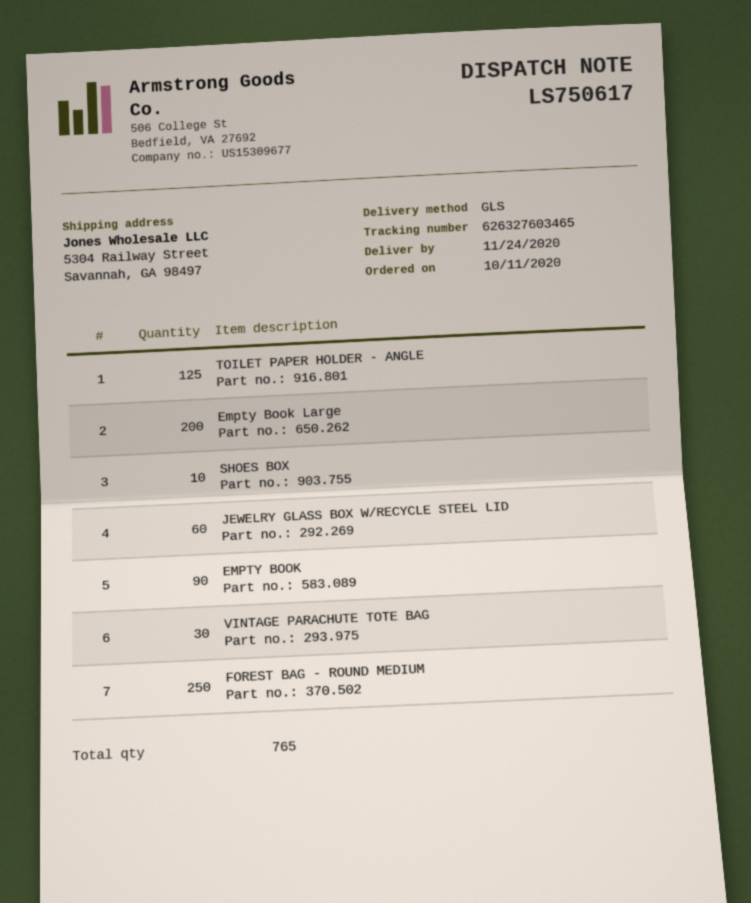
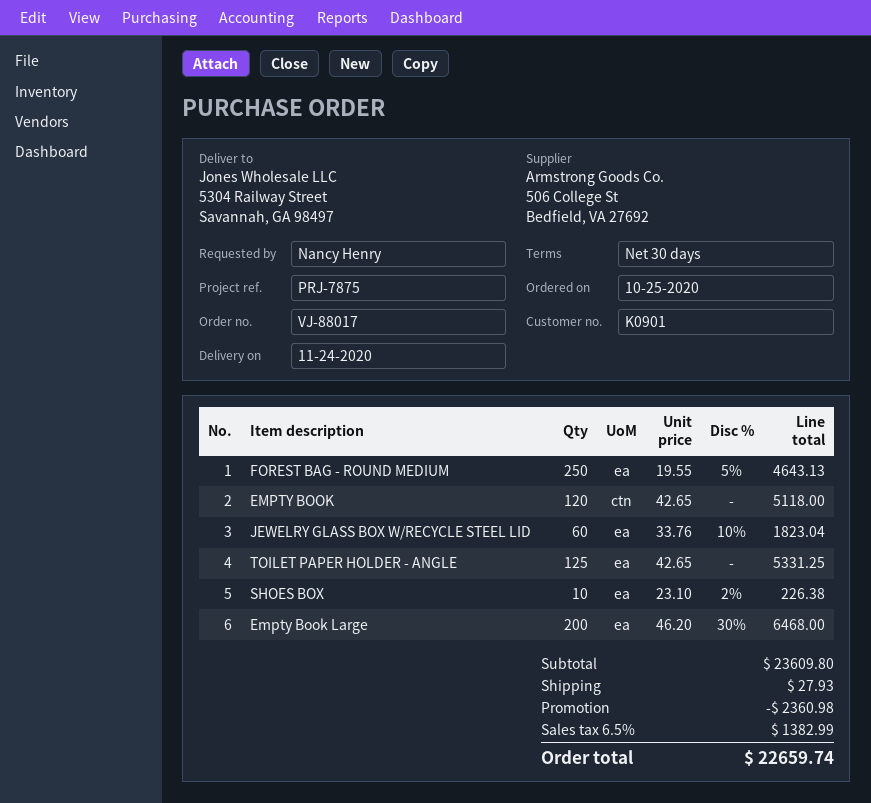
order date: 2020-10-11 -> 2020-10-25
EMPTY BOOK: 90 -> 120
VINTAGE PARACHUTE TOTE BAG: 30 -> none

